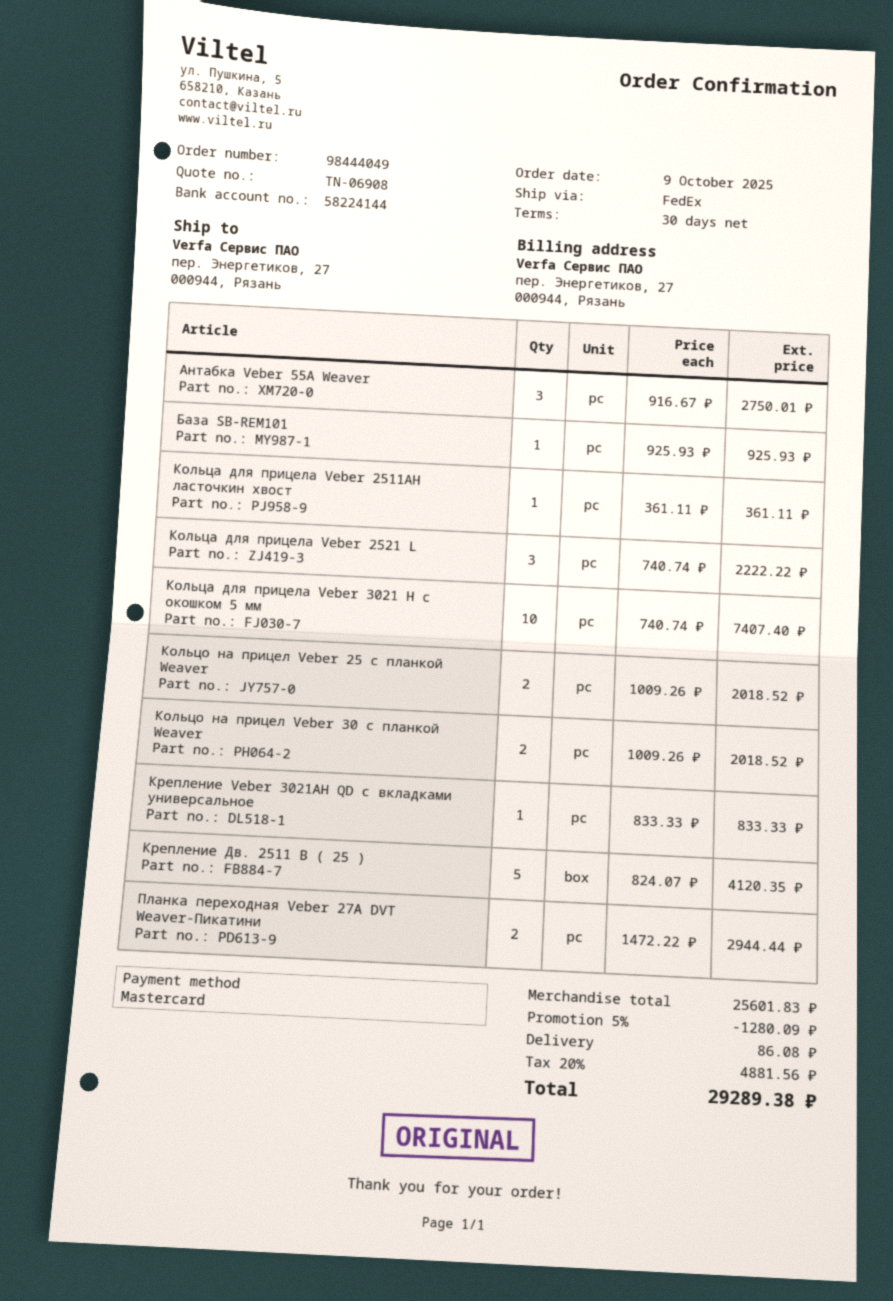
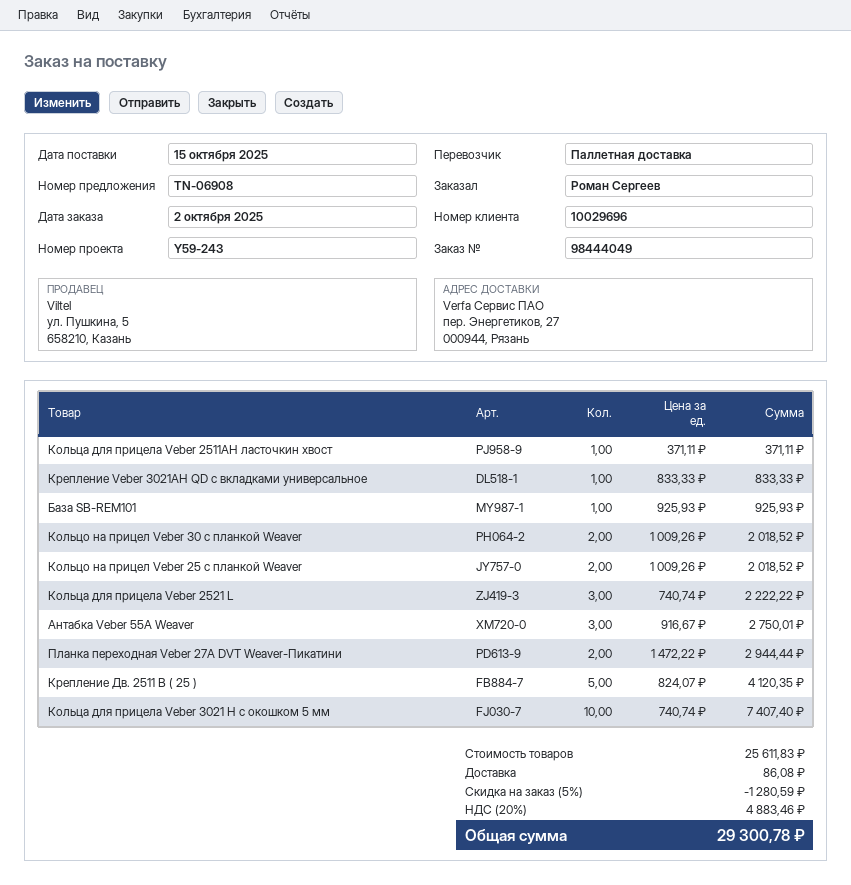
order date: 2025-10-09 -> 2025-10-02
shipping method: FedEx -> pallet freight
Кольца для прицела Veber 2511AH ласточкин хвост: 1 x 361.11 = 361.11 -> 1 x 371.11 = 371.11
subtotal: 25601.83 -> 25611.83
discount: 5% = 1280.09 -> 5% = 1280.59
tax: 20% = 4881.56 -> 20% = 4883.46
total: 29289.38 -> 29300.78

